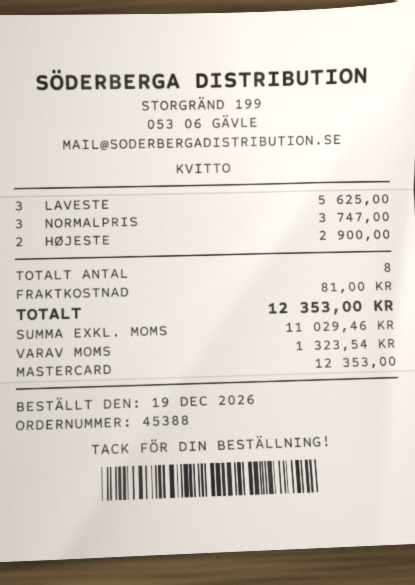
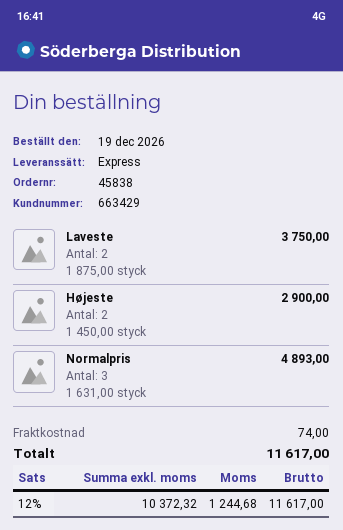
order number: 45388 -> 45838
LAVESTE: 3 for 5625.00 -> 2 for 3750.00
NORMALPRIS: 3 for 3747.00 -> 3 for 4893.00
shipping: 81.00 -> 74.00
net: 11029.46 -> 10372.32
tax: 1323.54 -> 1244.68
total: 12353.00 -> 11617.00

